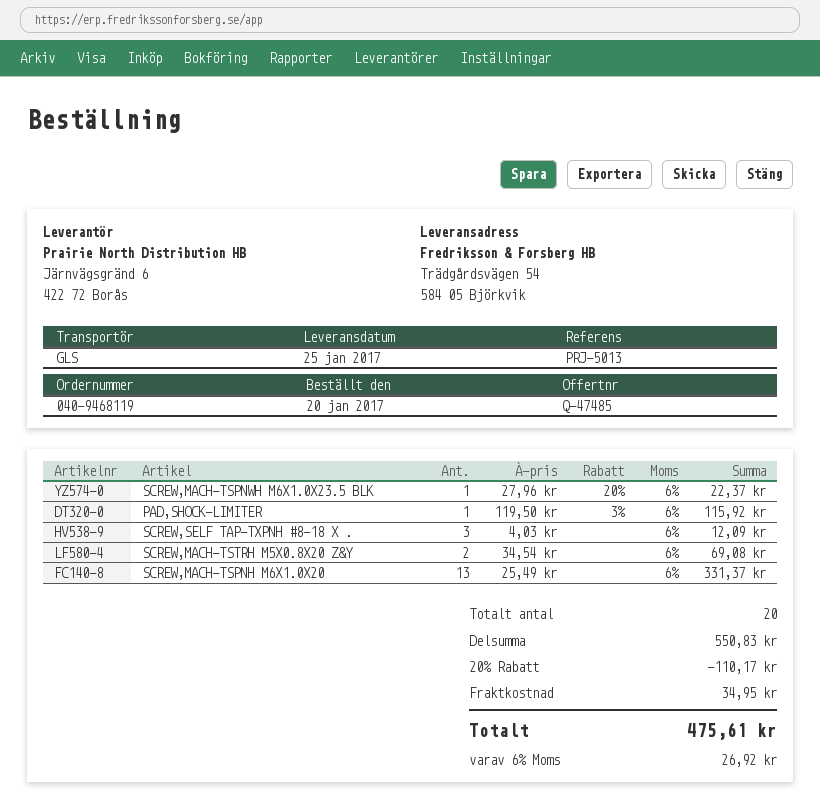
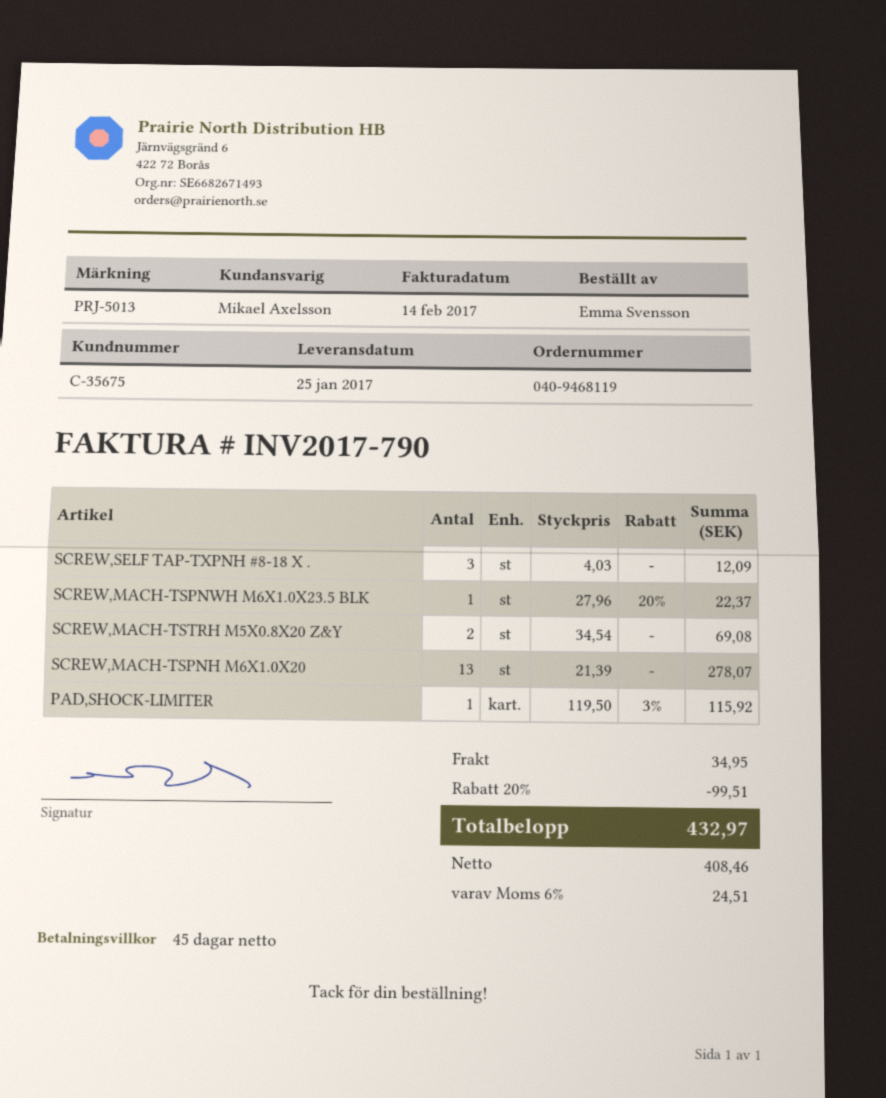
SCREW,MACH-TSPNH M6X1.0X20: 13 x 25.49 = 331.37 -> 13 x 21.39 = 278.07
discount: 20% = 110.17 -> 20% = 99.51
tax: 6% = 26.92 -> 6% = 24.51
total: 475.61 -> 432.97

